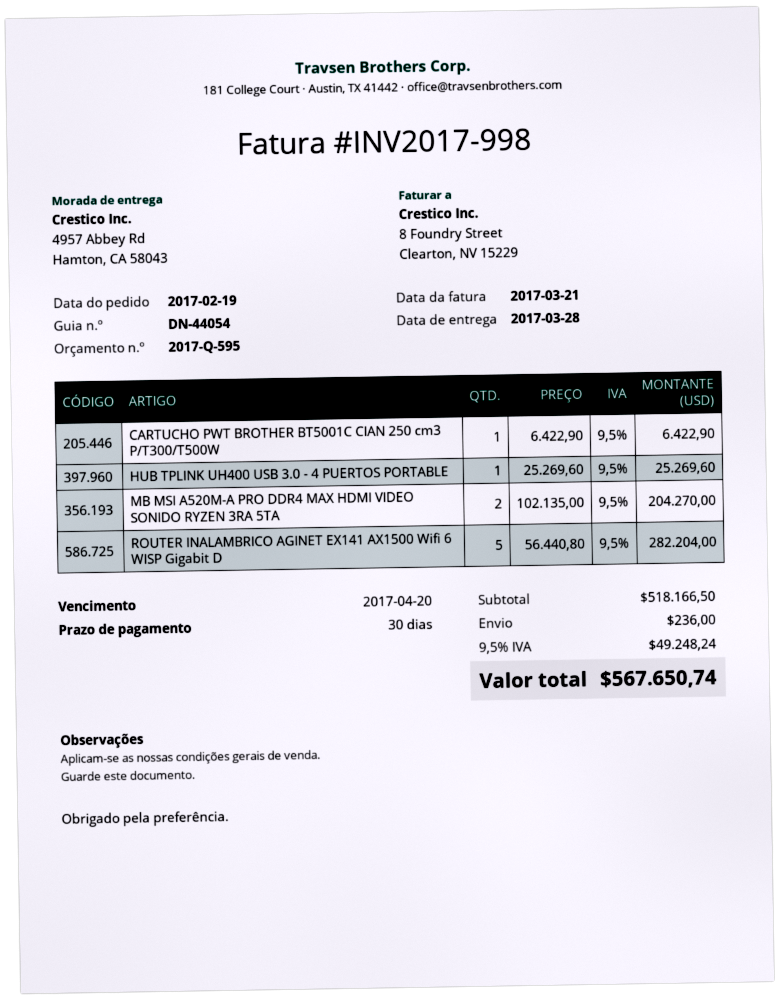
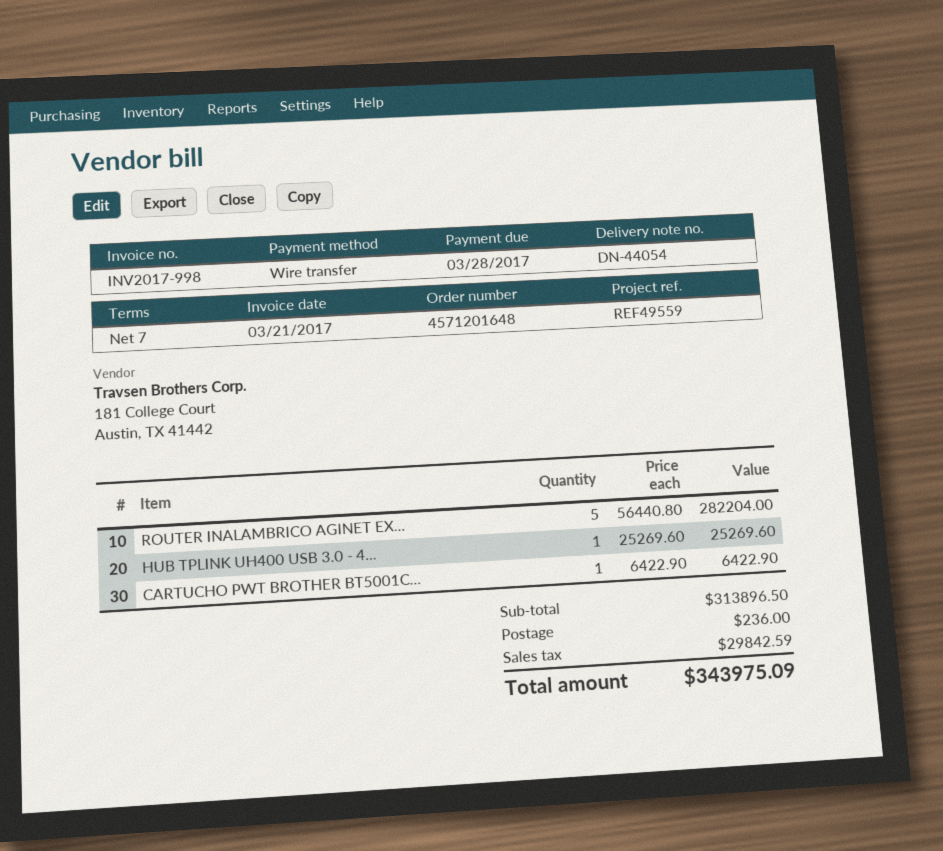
payment terms: 30 days -> 7 days
due date: 2017-04-20 -> 2017-03-28
MB MSI A520M-A PRO DDR4 MAX HDMI VIDEO SONIDO RYZEN 3RA 5TA: 2 x 102135.00 = 204270.00 -> none
subtotal: 518166.50 -> 313896.50
tax: 49248.24 -> 29842.59
total: 567650.74 -> 343975.09

